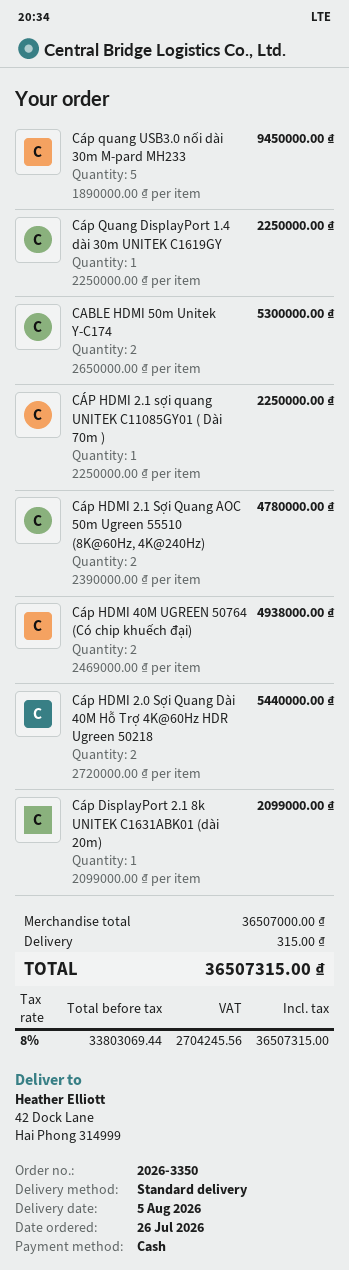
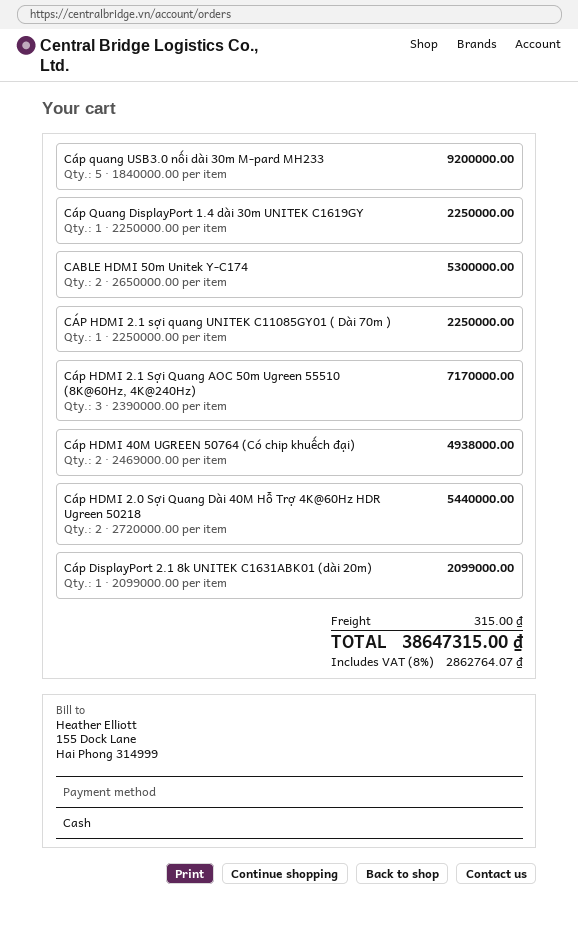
Cáp quang USB3.0 nối dài 30m M-pard MH233: 5 x 1890000.00 = 9450000.00 -> 5 x 1840000.00 = 9200000.00
Cáp HDMI 2.1 Sợi Quang AOC 50m Ugreen 55510 (8K@60Hz, 4K@240Hz): 2 x 2390000.00 = 4780000.00 -> 3 x 2390000.00 = 7170000.00
tax: 8% = 2704245.56 -> 8% = 2862764.07
total: 36507315.00 -> 38647315.00

